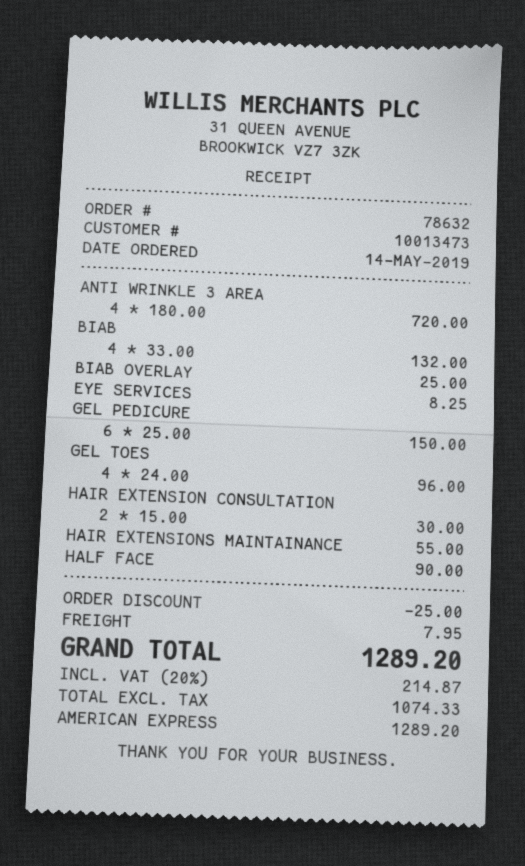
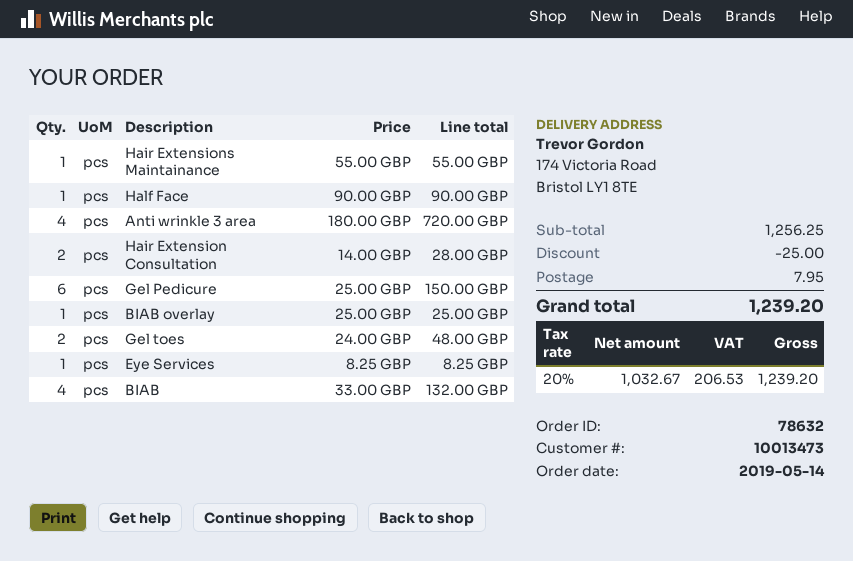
GEL TOES: 4 x 24.00 = 96.00 -> 2 x 24.00 = 48.00
HAIR EXTENSION CONSULTATION: 2 x 15.00 = 30.00 -> 2 x 14.00 = 28.00
net: 1074.33 -> 1032.67
tax: 20% = 214.87 -> 20% = 206.53
total: 1289.20 -> 1239.20

